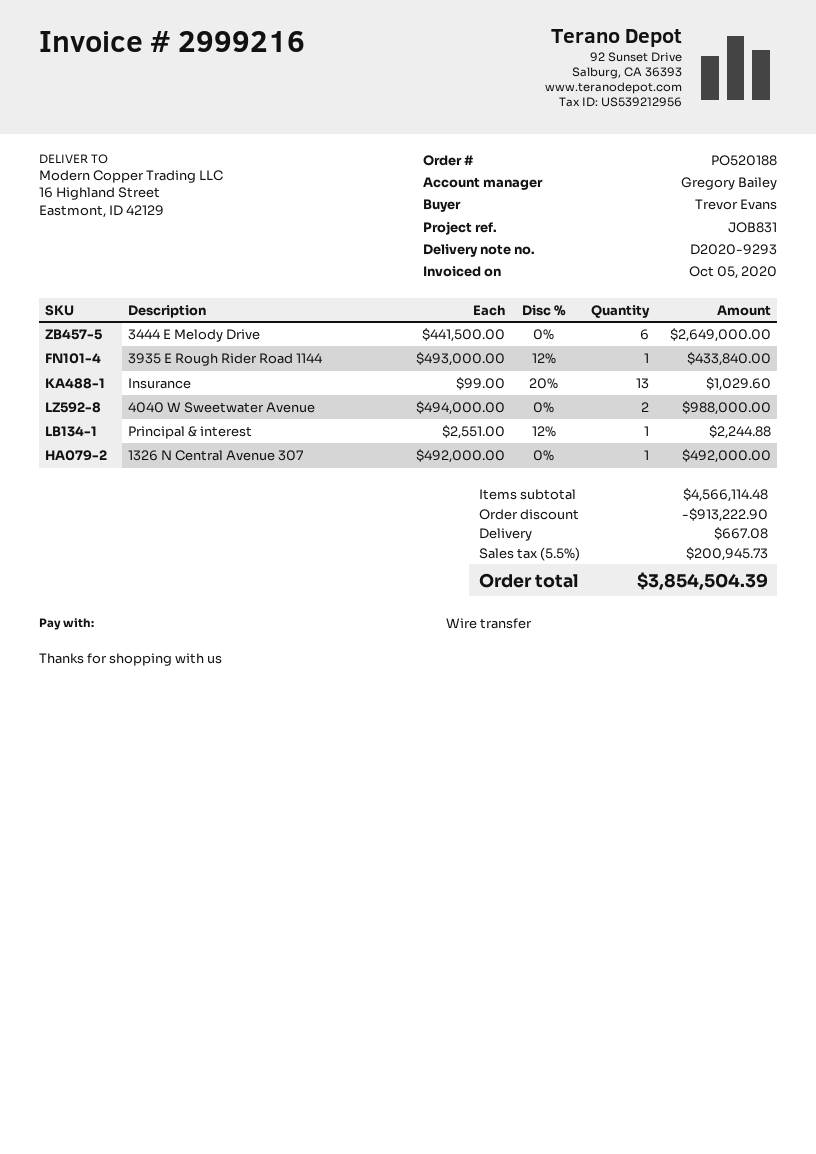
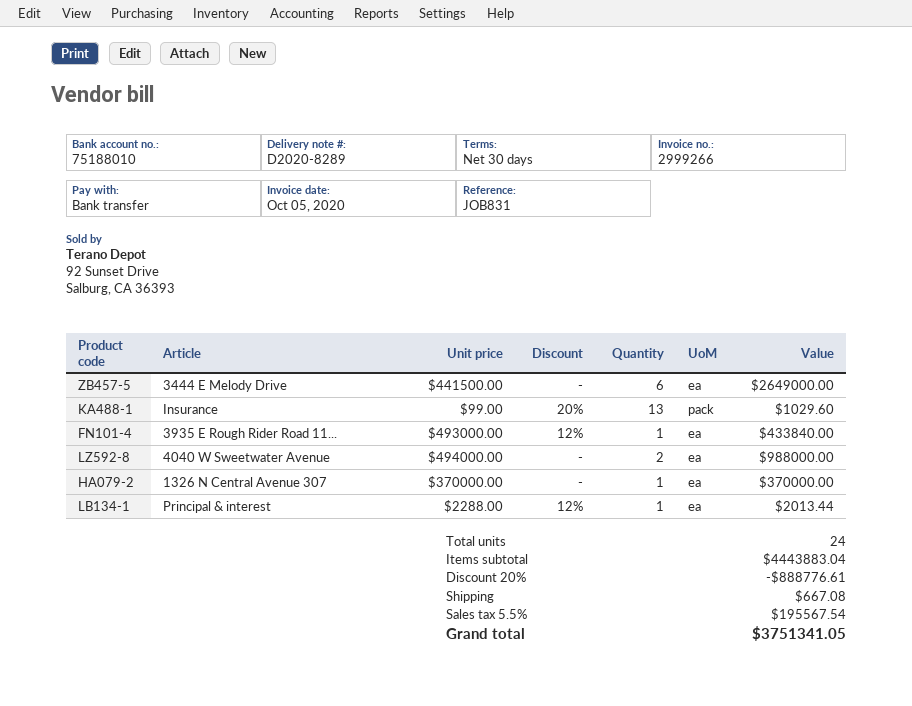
delivery note number: D2020-9293 -> D2020-8289
invoice number: 2999216 -> 2999266
Principal & interest: 1 x 2551.00 - 12% = 2244.88 -> 1 x 2288.00 - 12% = 2013.44
1326 N Central Avenue 307: 1 x 492000.00 = 492000.00 -> 1 x 370000.00 = 370000.00
subtotal: 4566114.48 -> 4443883.04
discount: 913222.90 -> 888776.61
tax: 5.5% = 200945.73 -> 5.5% = 195567.54
total: 3854504.39 -> 3751341.05

